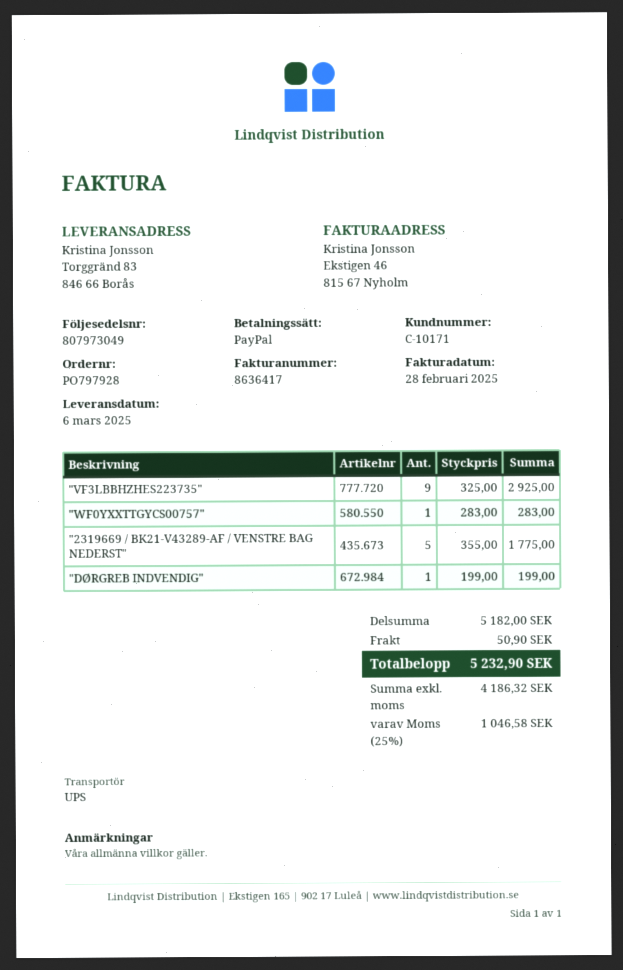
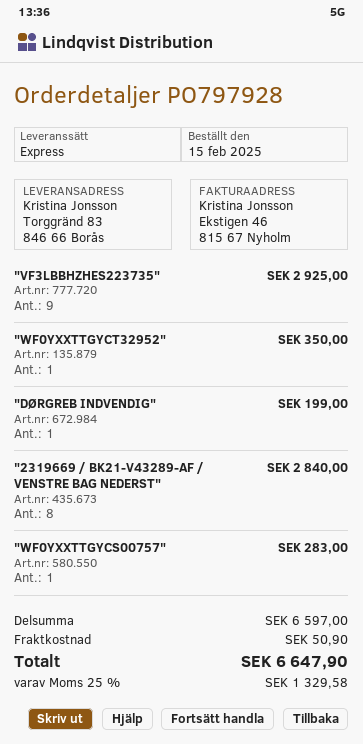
shipping method: UPS -> express
"2319669 / BK21-V43289-AF / VENSTRE BAG NEDERST": 5 for 1775.00 -> 8 for 2840.00
"WF0YXXTTGYCT32952": none -> 1 for 350.00
subtotal: 5182.00 -> 6597.00
tax: 25% = 1046.58 -> 25% = 1329.58
total: 5232.90 -> 6647.90

